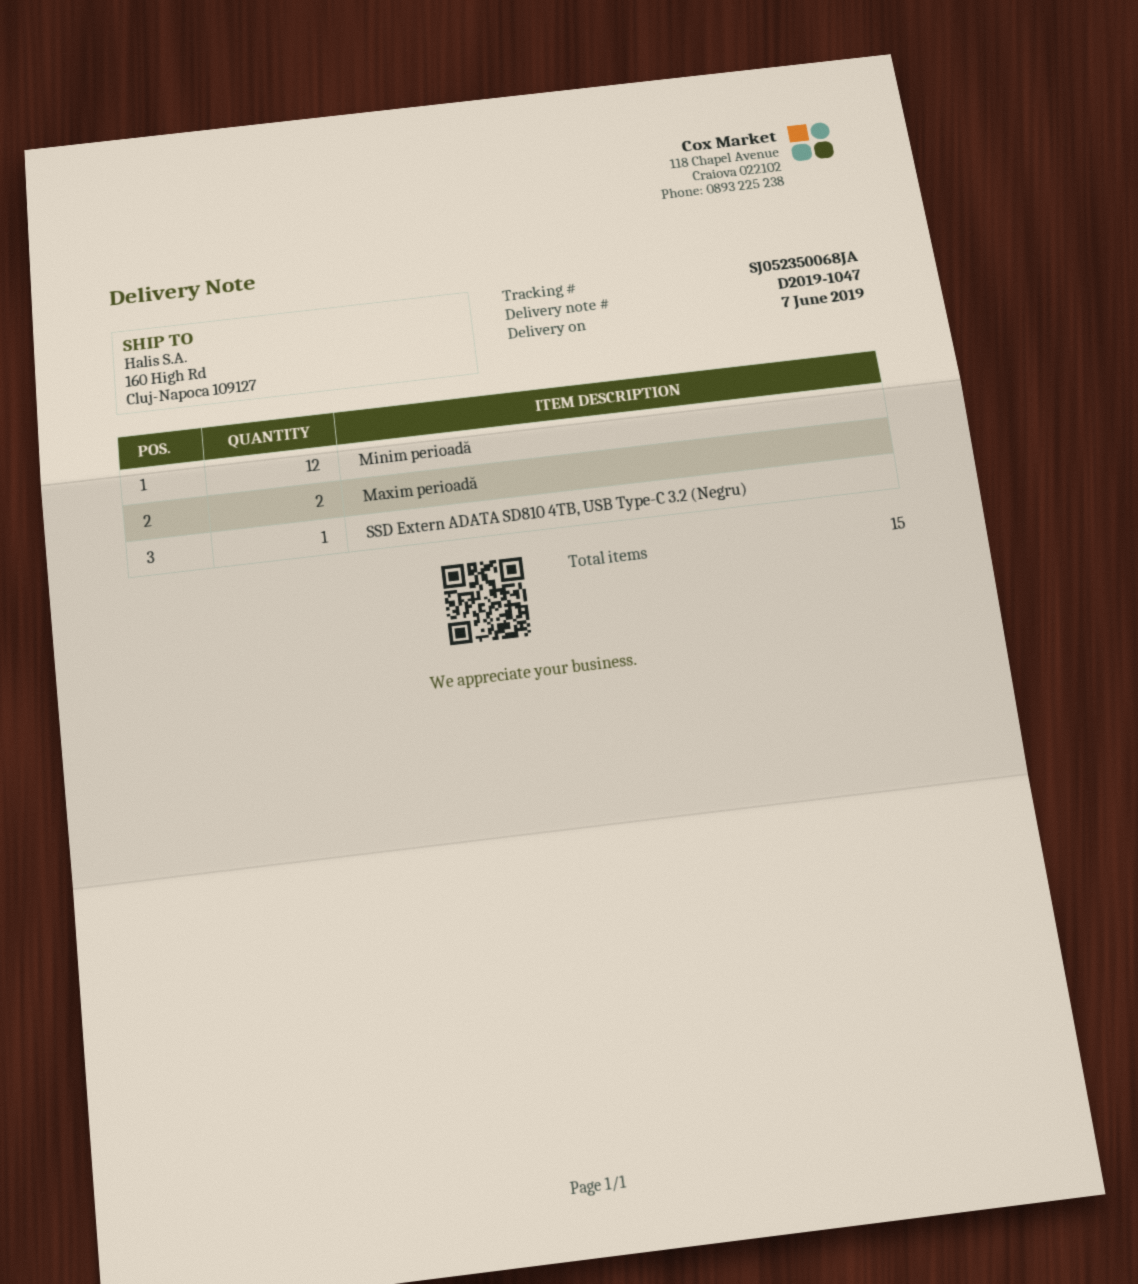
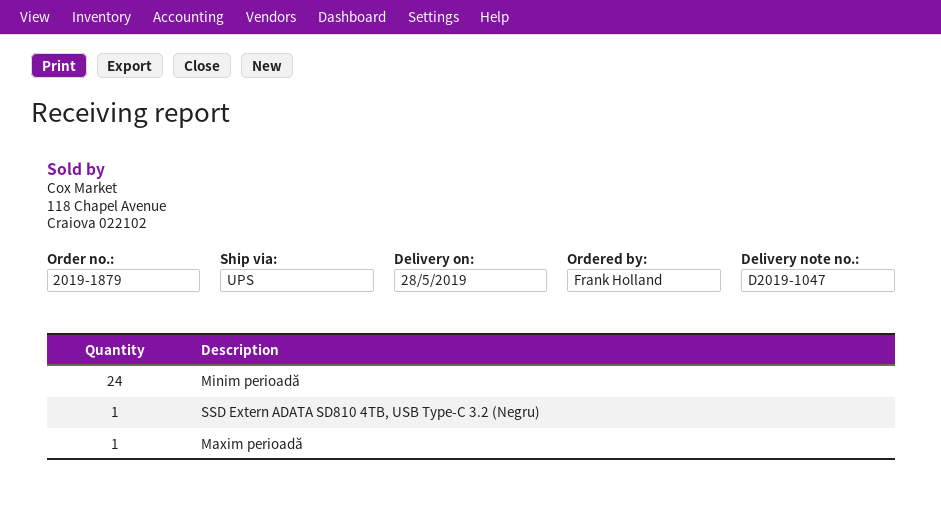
delivery date: 2019-06-07 -> 2019-05-28
Minim perioadă: 12 -> 24
Maxim perioadă: 2 -> 1

